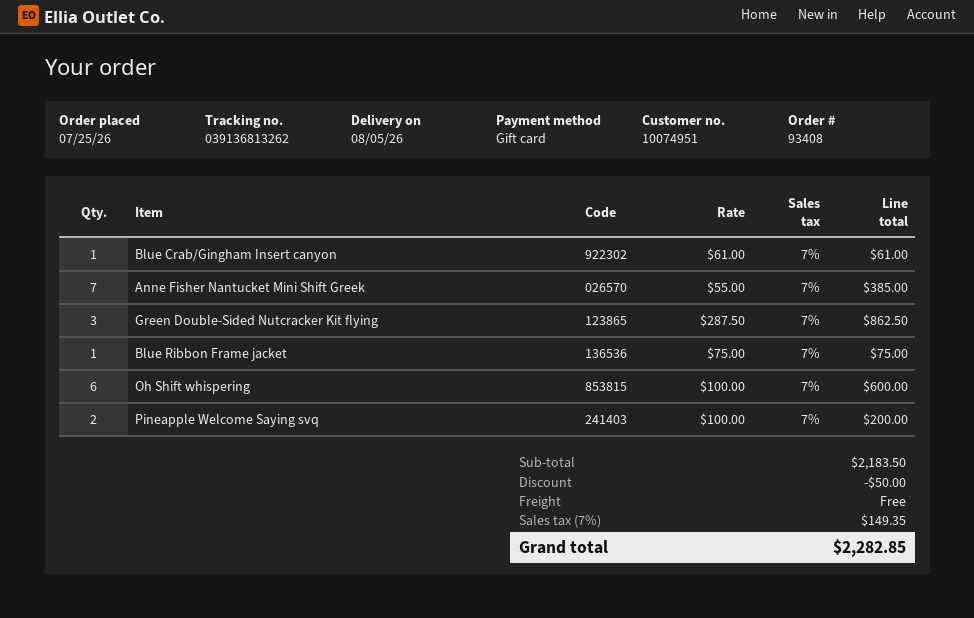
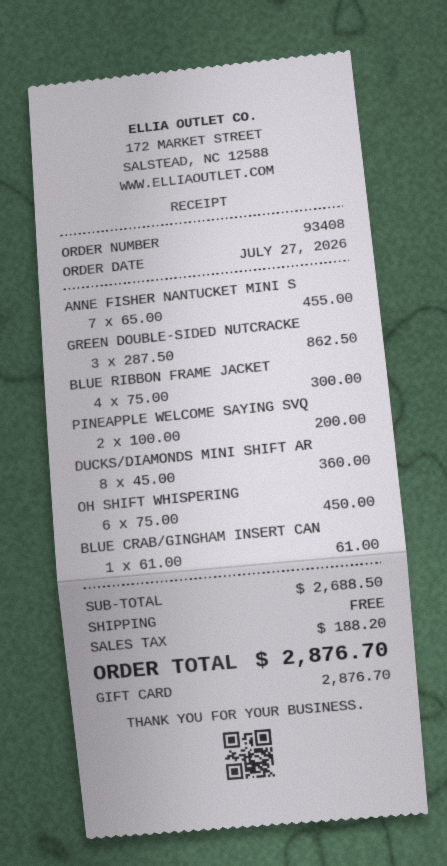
order date: 2026-07-25 -> 2026-07-27
Anne Fisher Nantucket Mini Shift Greek: 7 x 55.00 = 385.00 -> 7 x 65.00 = 455.00
Blue Ribbon Frame jacket: 1 x 75.00 = 75.00 -> 4 x 75.00 = 300.00
Oh Shift whispering: 6 x 100.00 = 600.00 -> 6 x 75.00 = 450.00
DUCKS/DIAMONDS MINI SHIFT AR: none -> 8 x 45.00 = 360.00
subtotal: 2183.50 -> 2688.50
discount: 50.00 -> none
tax: 149.35 -> 188.20
total: 2282.85 -> 2876.70

